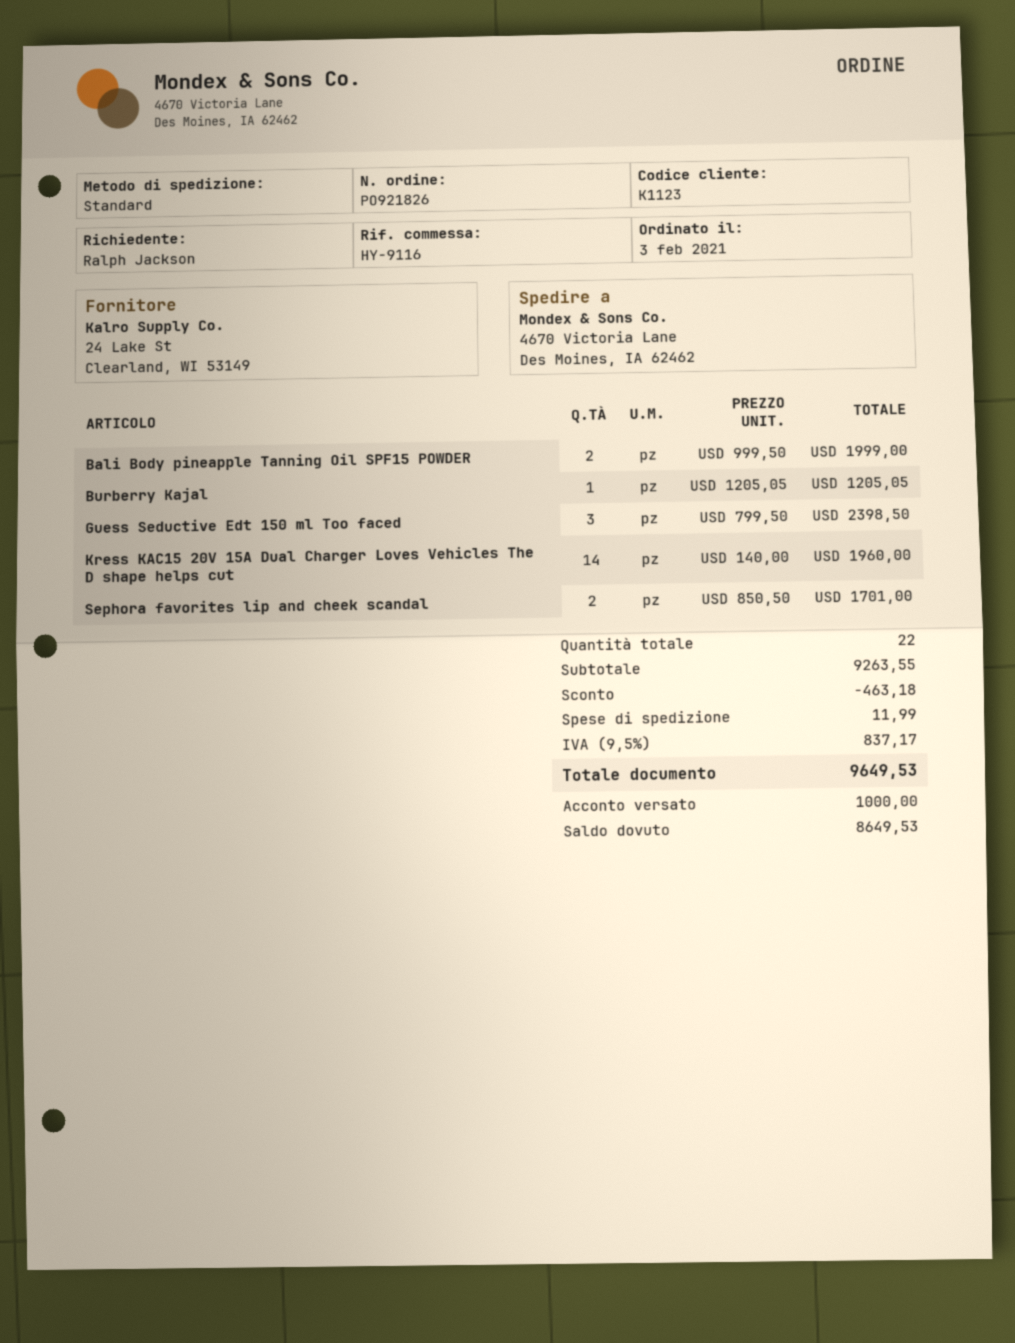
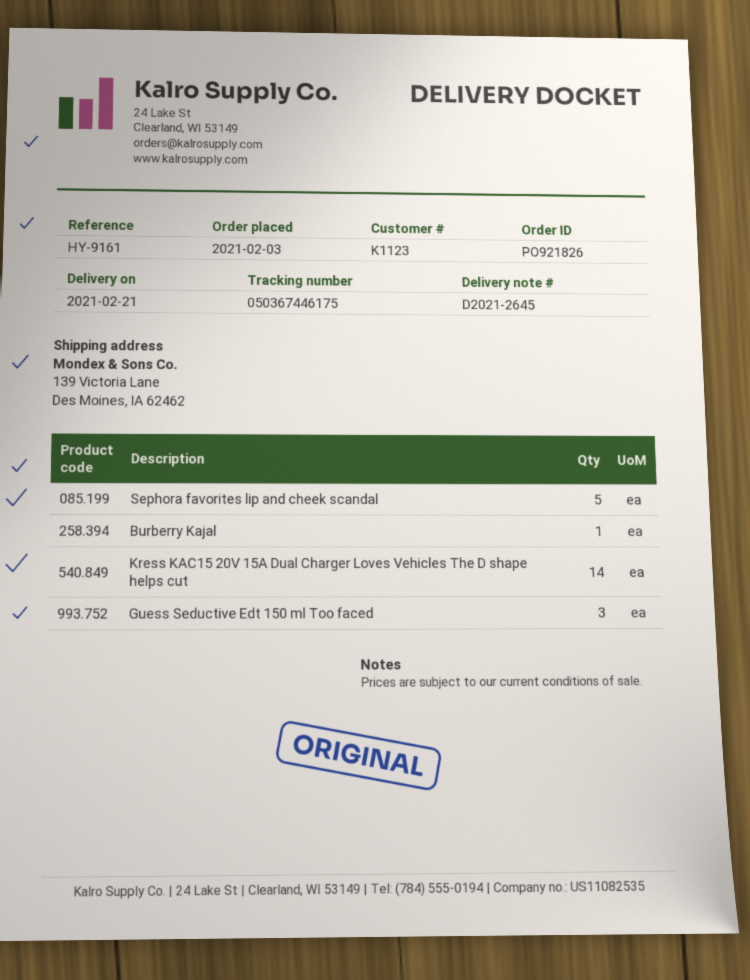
reference: HY-9116 -> HY-9161
ship to: 4670 Victoria Lane, Des Moines, IA 62462 -> 139 Victoria Lane, Des Moines, IA 62462
Bali Body pineapple Tanning Oil SPF15 POWDER: 2 -> none
Sephora favorites lip and cheek scandal: 2 -> 5

